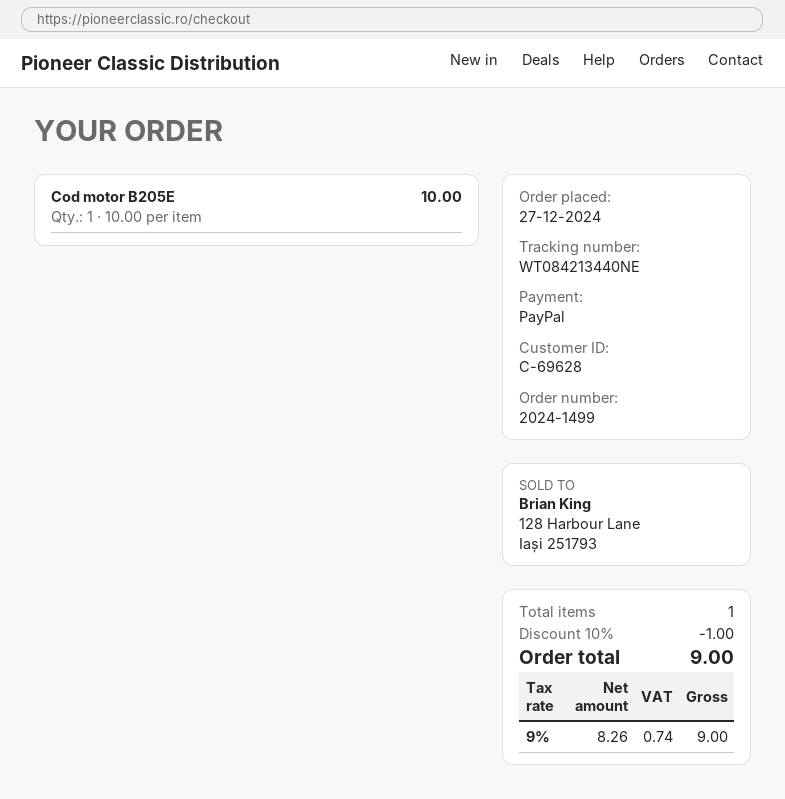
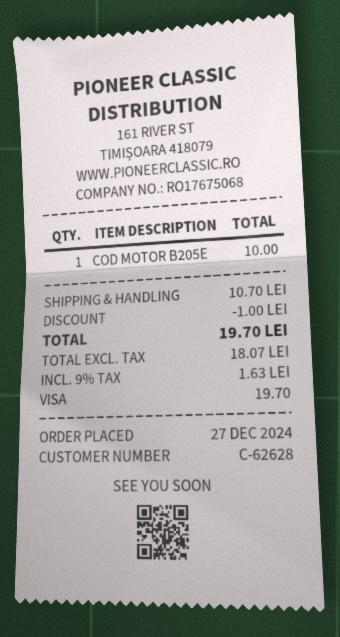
customer number: C-69628 -> C-62628
payment method: PayPal -> Visa
shipping: none -> 10.70
net: 8.26 -> 18.07
tax: 9% = 0.74 -> 9% = 1.63
total: 9.00 -> 19.70

